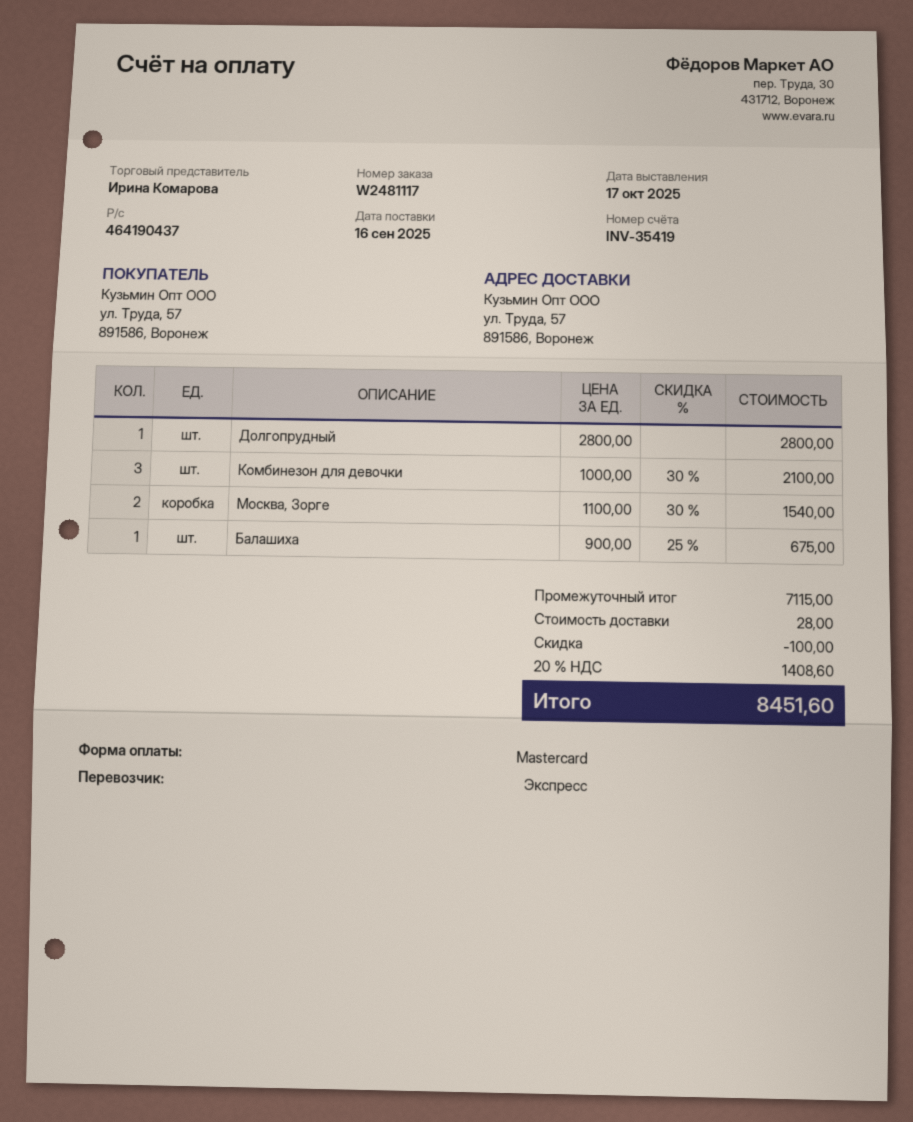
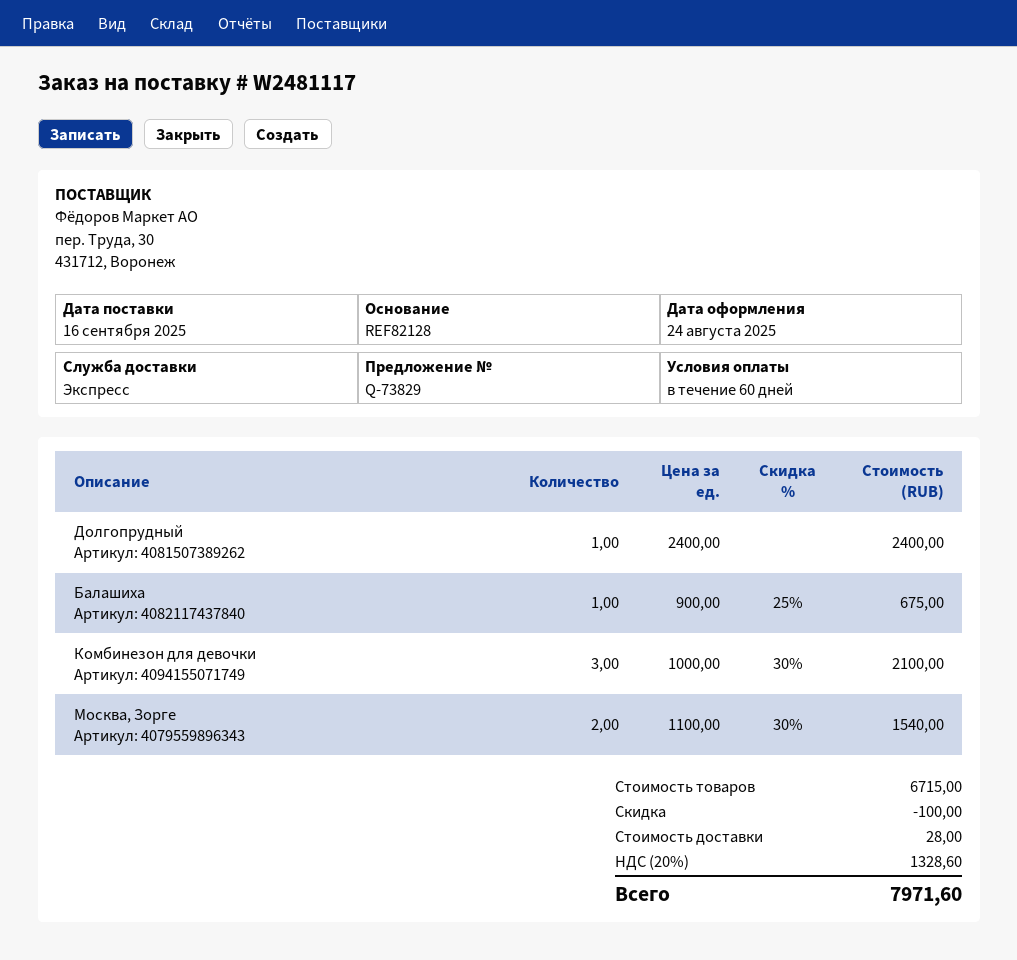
Долгопрудный: 1 x 2800.00 = 2800.00 -> 1 x 2400.00 = 2400.00
subtotal: 7115.00 -> 6715.00
tax: 20% = 1408.60 -> 20% = 1328.60
total: 8451.60 -> 7971.60

